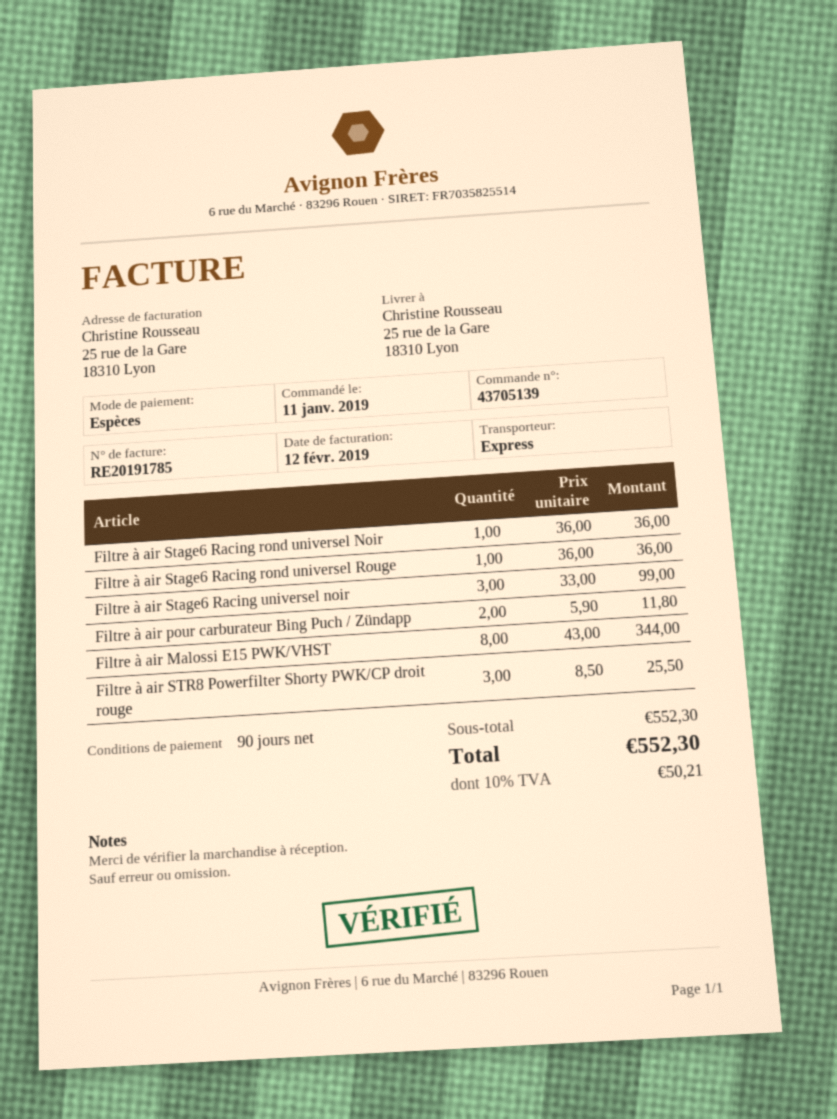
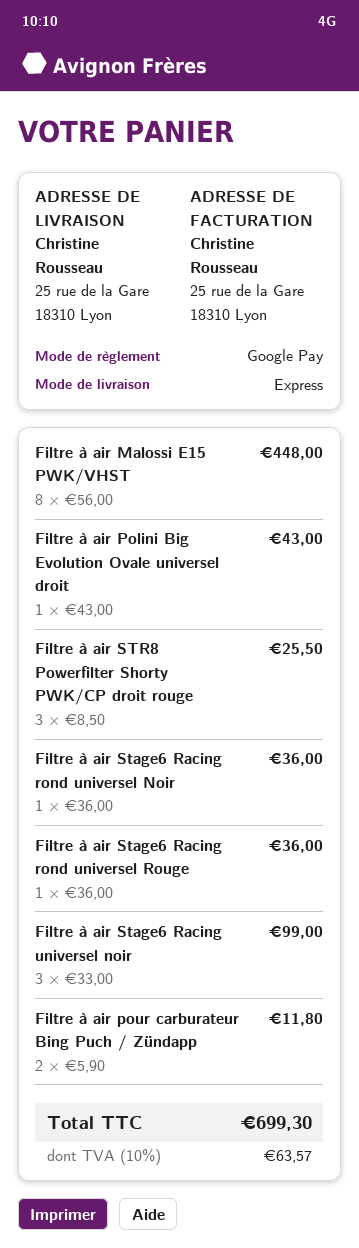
payment method: cash -> Google Pay
Filtre à air Malossi E15 PWK/VHST: 8 x 43.00 = 344.00 -> 8 x 56.00 = 448.00
Filtre à air Polini Big Evolution Ovale universel droit: none -> 1 x 43.00 = 43.00
tax: 10% = 50.21 -> 10% = 63.57
total: 552.30 -> 699.30

